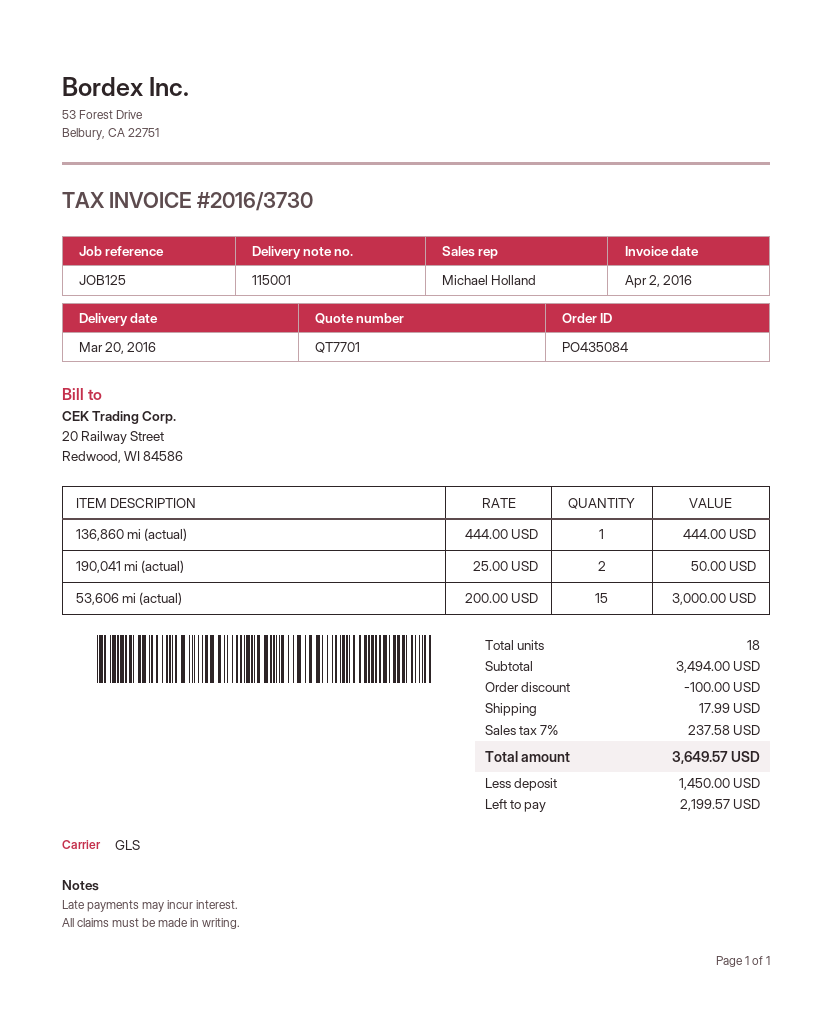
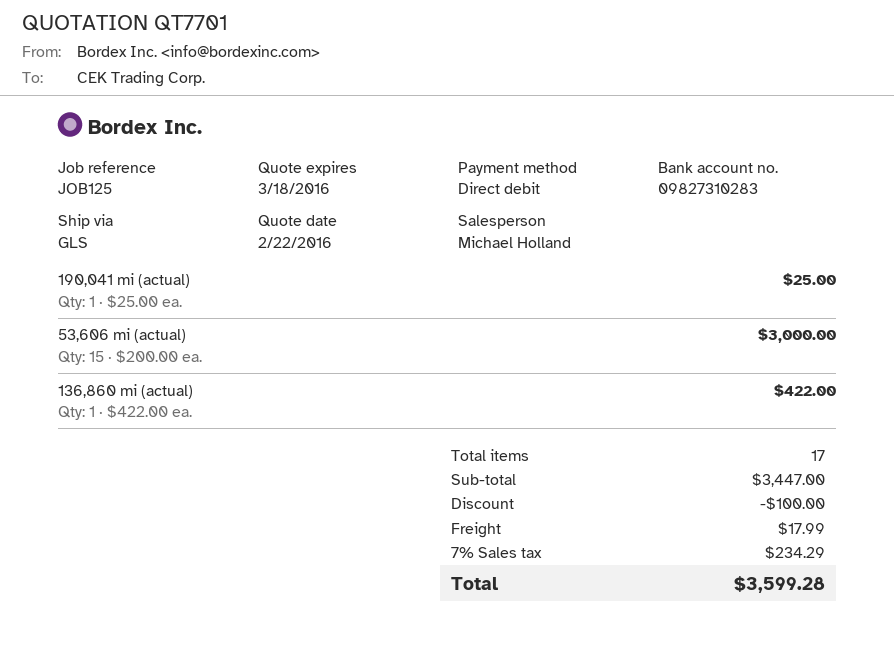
136,860 mi (actual): 1 x 444.00 = 444.00 -> 1 x 422.00 = 422.00
190,041 mi (actual): 2 x 25.00 = 50.00 -> 1 x 25.00 = 25.00
total quantity: 18 -> 17
subtotal: 3494.00 -> 3447.00
tax: 7% = 237.58 -> 7% = 234.29
total: 3649.57 -> 3599.28

